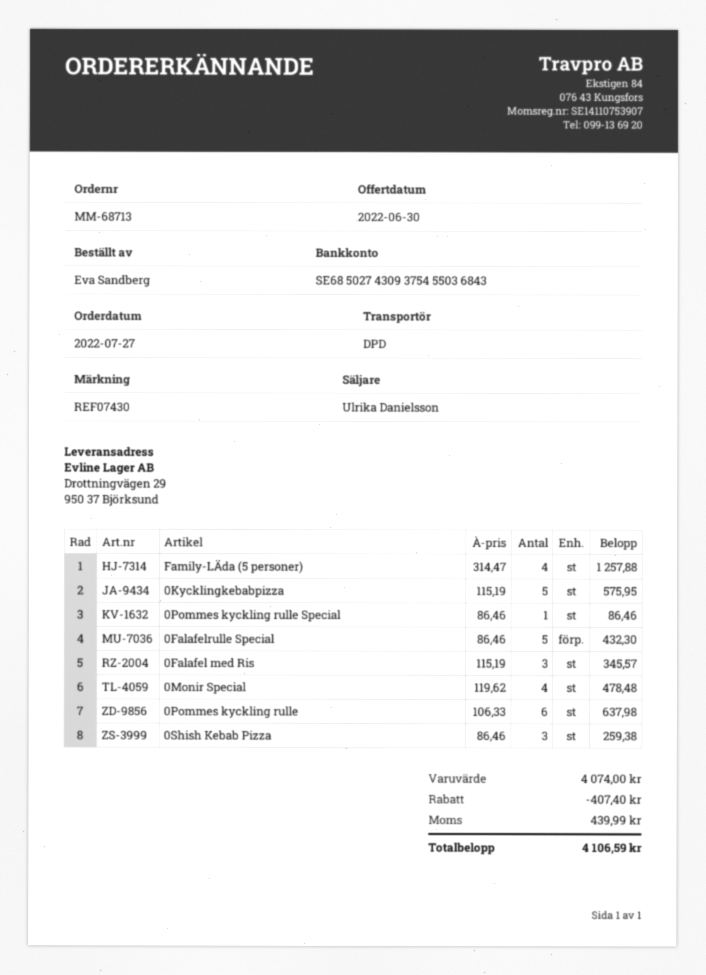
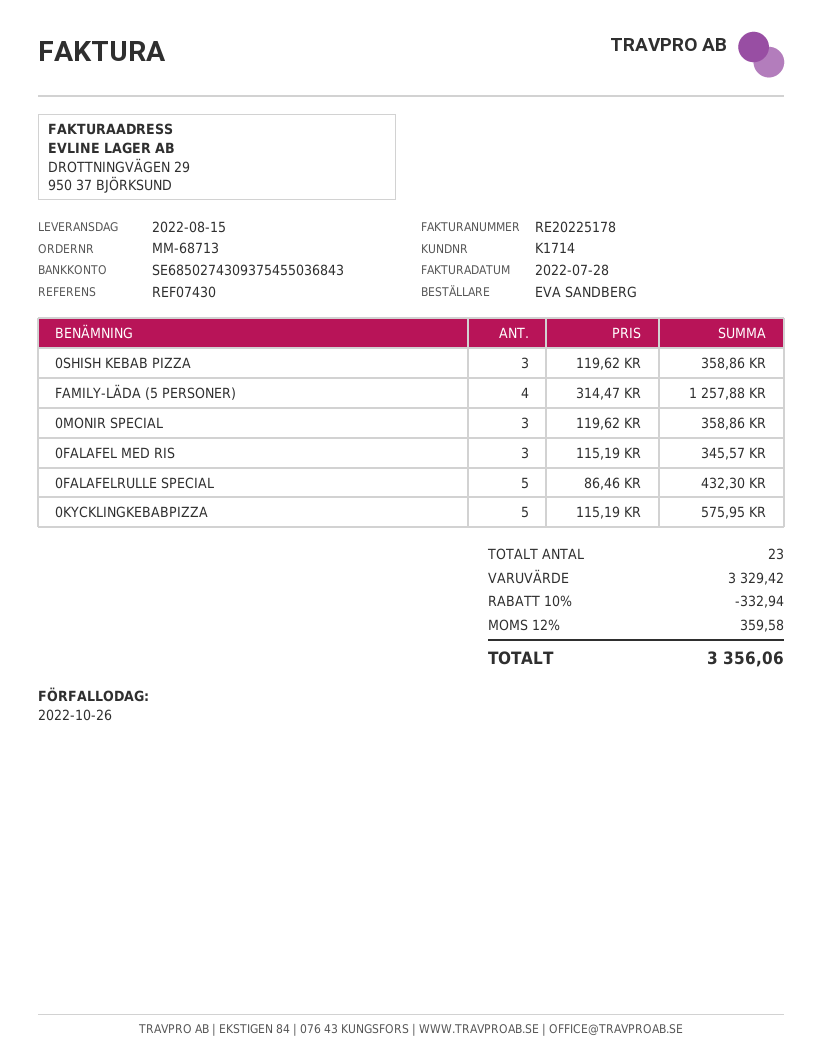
0Pommes kyckling rulle Special: 1 x 86.46 = 86.46 -> none
0Monir Special: 4 x 119.62 = 478.48 -> 3 x 119.62 = 358.86
0Pommes kyckling rulle: 6 x 106.33 = 637.98 -> none
0Shish Kebab Pizza: 3 x 86.46 = 259.38 -> 3 x 119.62 = 358.86
subtotal: 4074.00 -> 3329.42
discount: 407.40 -> 332.94
tax: 439.99 -> 359.58
total: 4106.59 -> 3356.06

